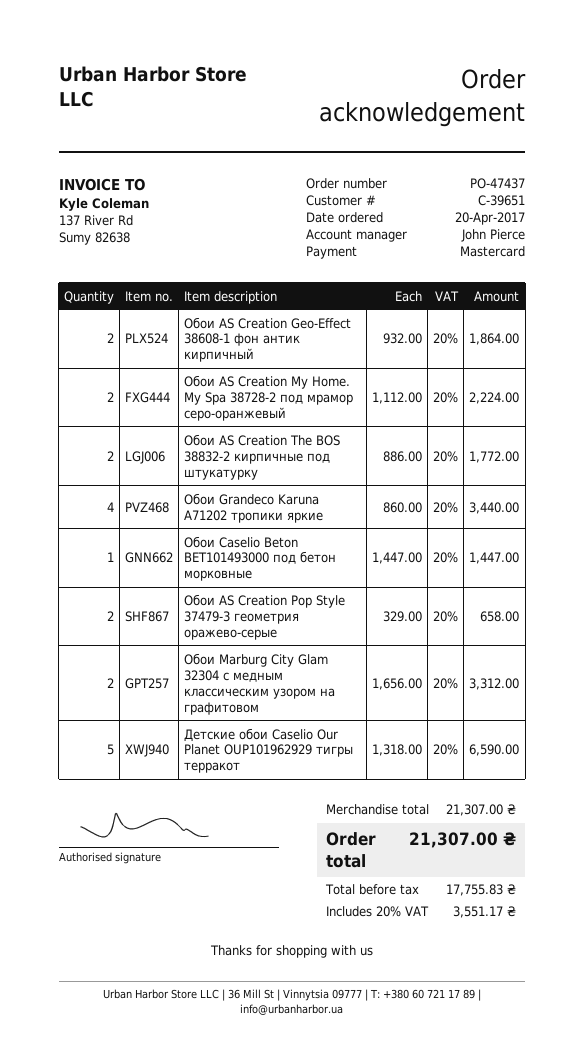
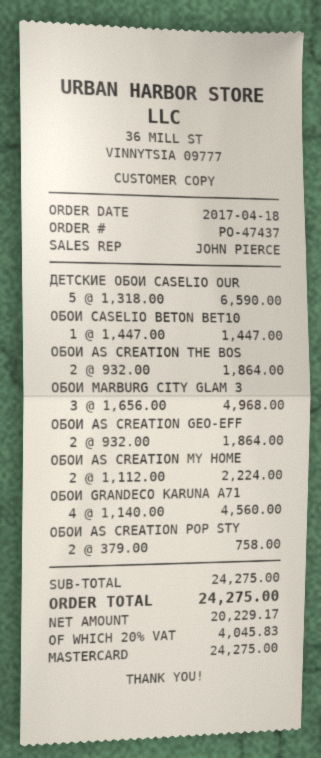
order date: 2017-04-20 -> 2017-04-18
Обои AS Creation The BOS 38832-2 кирпичные под штукатурку: 2 x 886.00 = 1772.00 -> 2 x 932.00 = 1864.00
Обои Grandeco Karuna A71202 тропики яркие: 4 x 860.00 = 3440.00 -> 4 x 1140.00 = 4560.00
Обои AS Creation Pop Style 37479-3 геометрия оражево-серые: 2 x 329.00 = 658.00 -> 2 x 379.00 = 758.00
Обои Marburg City Glam 32304 с медным классическим узором на графитовом: 2 x 1656.00 = 3312.00 -> 3 x 1656.00 = 4968.00
subtotal: 21307.00 -> 24275.00
net: 17755.83 -> 20229.17
tax: 20% = 3551.17 -> 20% = 4045.83
total: 21307.00 -> 24275.00

